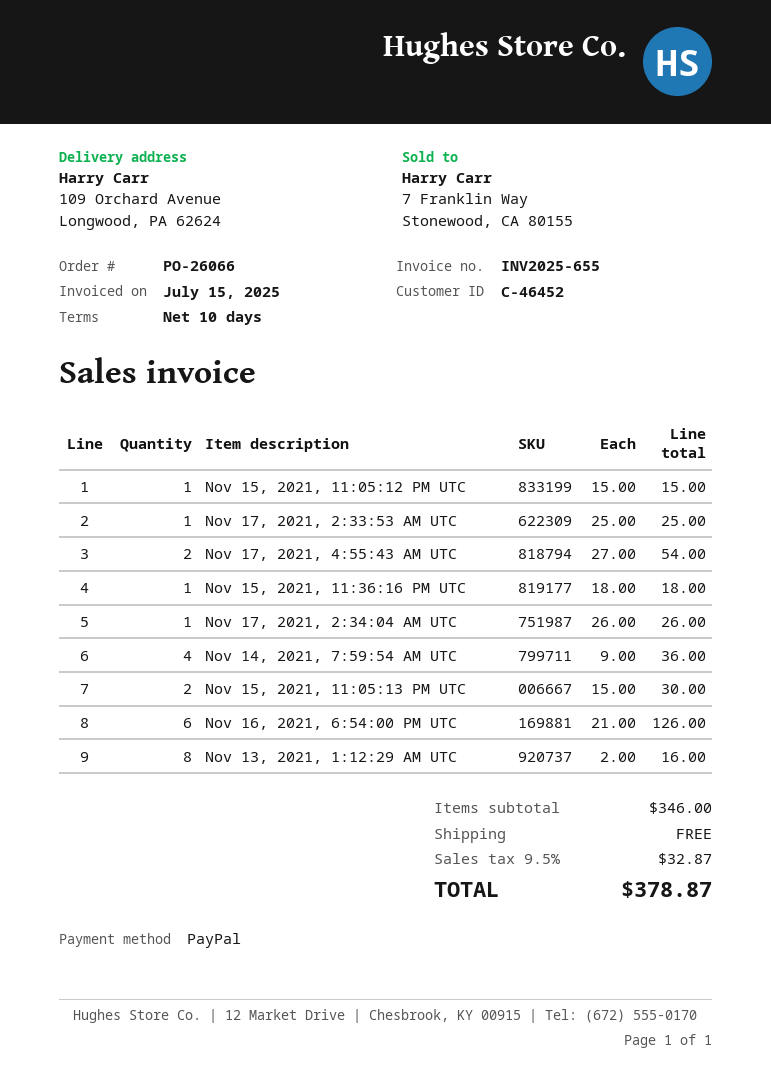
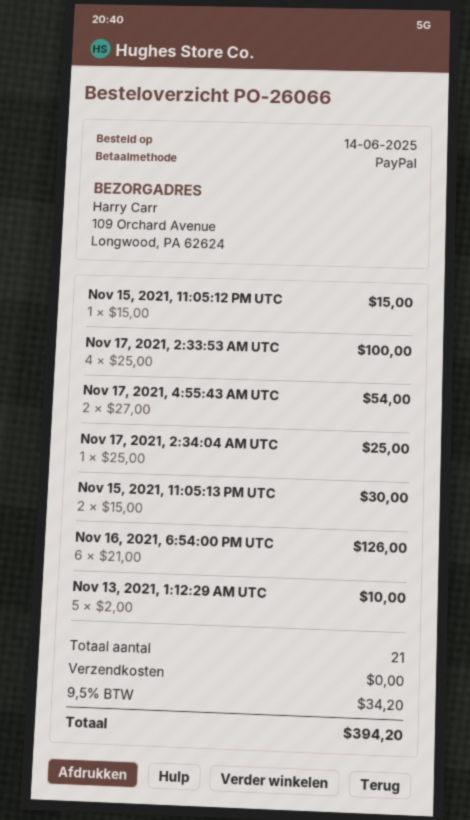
Nov 17, 2021, 2:33:53 AM UTC: 1 x 25.00 = 25.00 -> 4 x 25.00 = 100.00
Nov 15, 2021, 11:36:16 PM UTC: 1 x 18.00 = 18.00 -> none
Nov 17, 2021, 2:34:04 AM UTC: 1 x 26.00 = 26.00 -> 1 x 25.00 = 25.00
Nov 14, 2021, 7:59:54 AM UTC: 4 x 9.00 = 36.00 -> none
Nov 13, 2021, 1:12:29 AM UTC: 8 x 2.00 = 16.00 -> 5 x 2.00 = 10.00
tax: 9.5% = 32.87 -> 9.5% = 34.20
total: 378.87 -> 394.20

